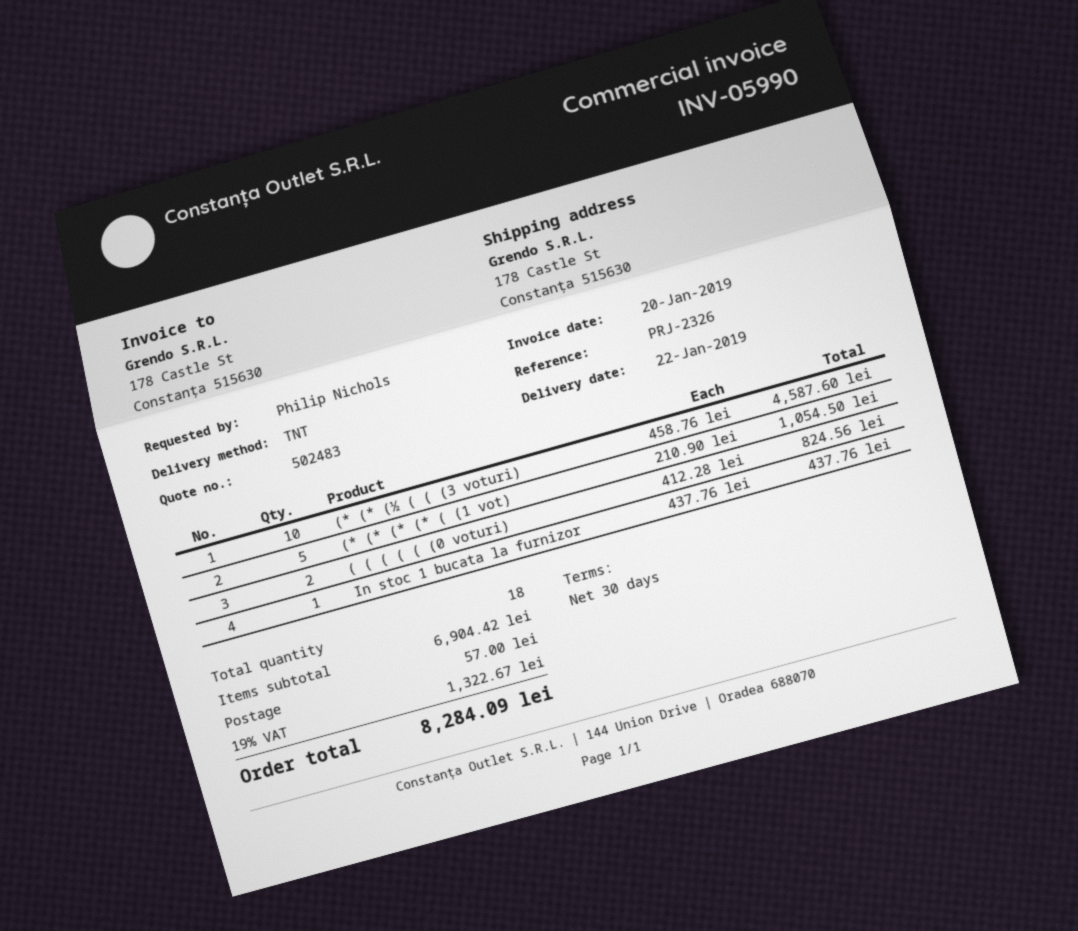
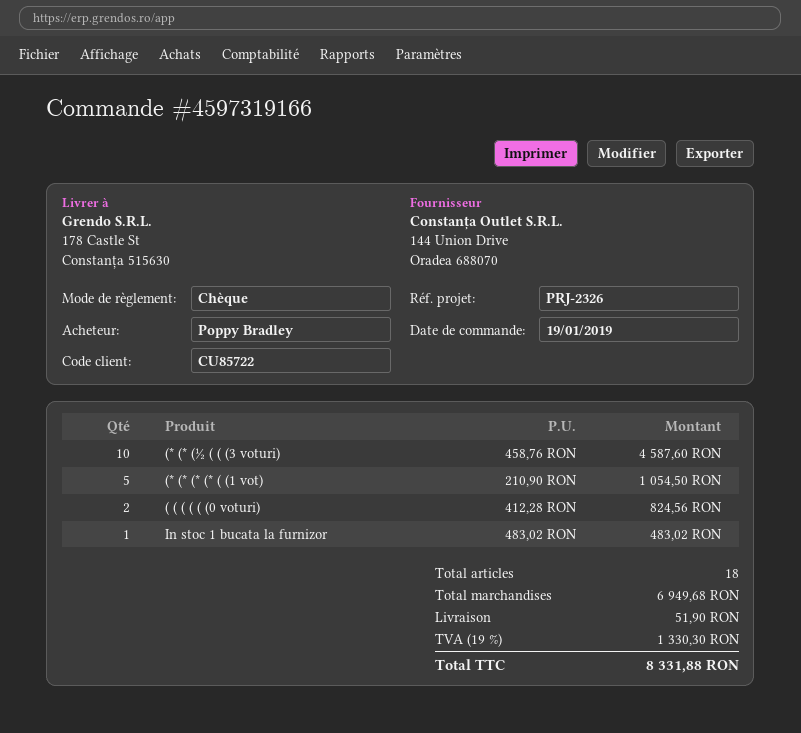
ordered by: Philip Nichols -> Poppy Bradley
In stoc 1 bucata la furnizor: 1 x 437.76 = 437.76 -> 1 x 483.02 = 483.02
subtotal: 6904.42 -> 6949.68
shipping: 57.00 -> 51.90
tax: 19% = 1322.67 -> 19% = 1330.30
total: 8284.09 -> 8331.88

